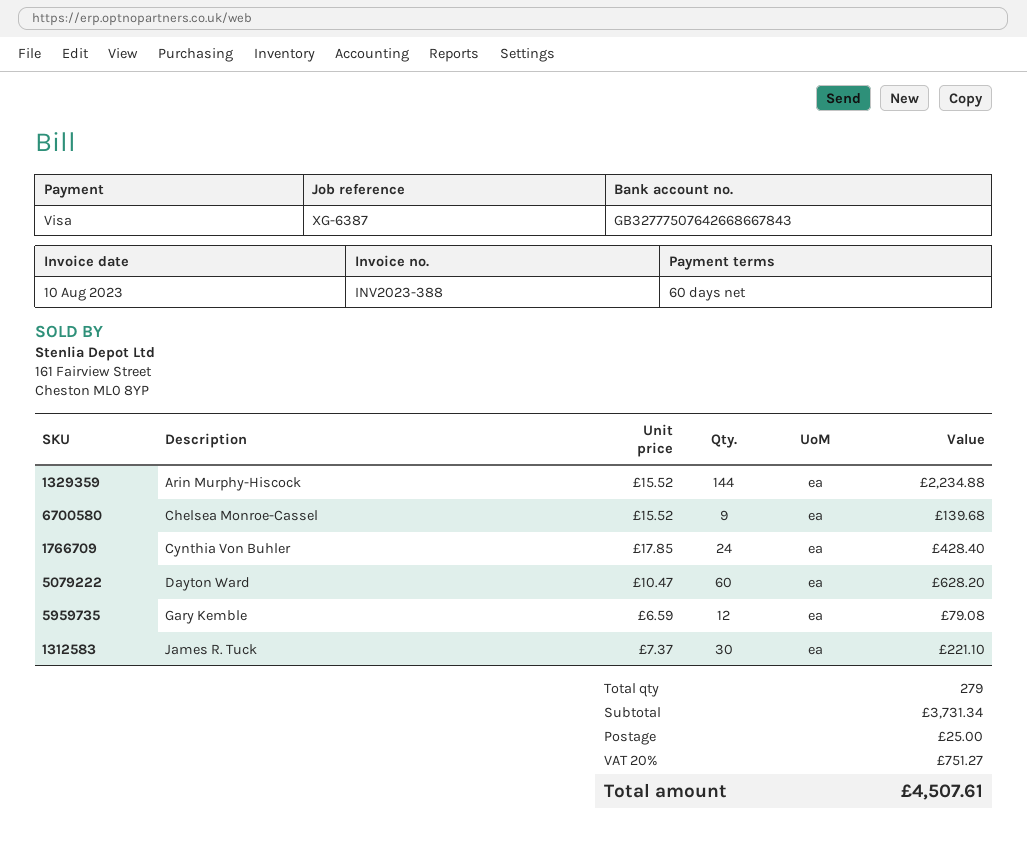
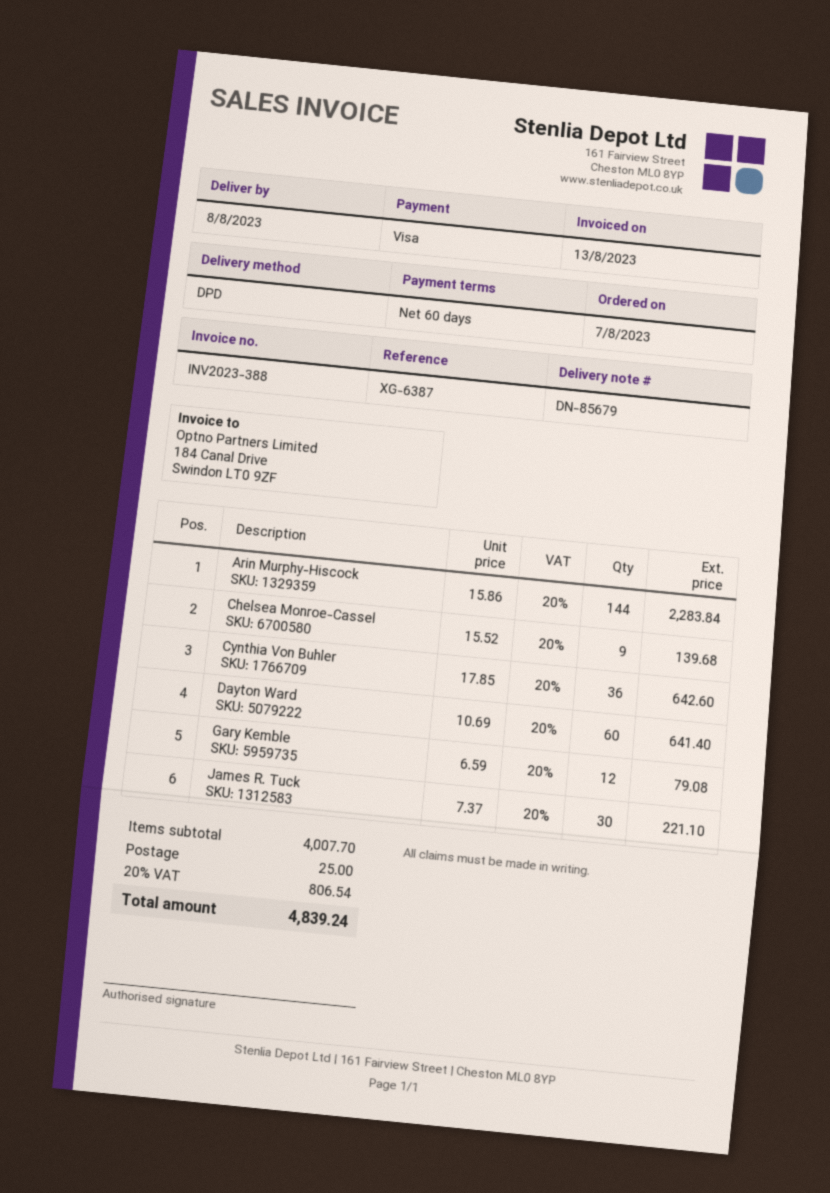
invoice date: 2023-08-10 -> 2023-08-13
Arin Murphy-Hiscock: 144 x 15.52 = 2234.88 -> 144 x 15.86 = 2283.84
Cynthia Von Buhler: 24 x 17.85 = 428.40 -> 36 x 17.85 = 642.60
Dayton Ward: 60 x 10.47 = 628.20 -> 60 x 10.69 = 641.40
subtotal: 3731.34 -> 4007.70
tax: 20% = 751.27 -> 20% = 806.54
total: 4507.61 -> 4839.24

